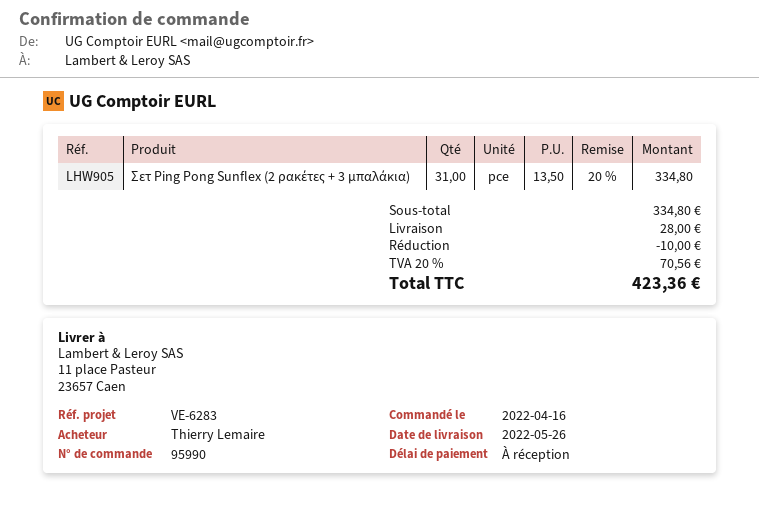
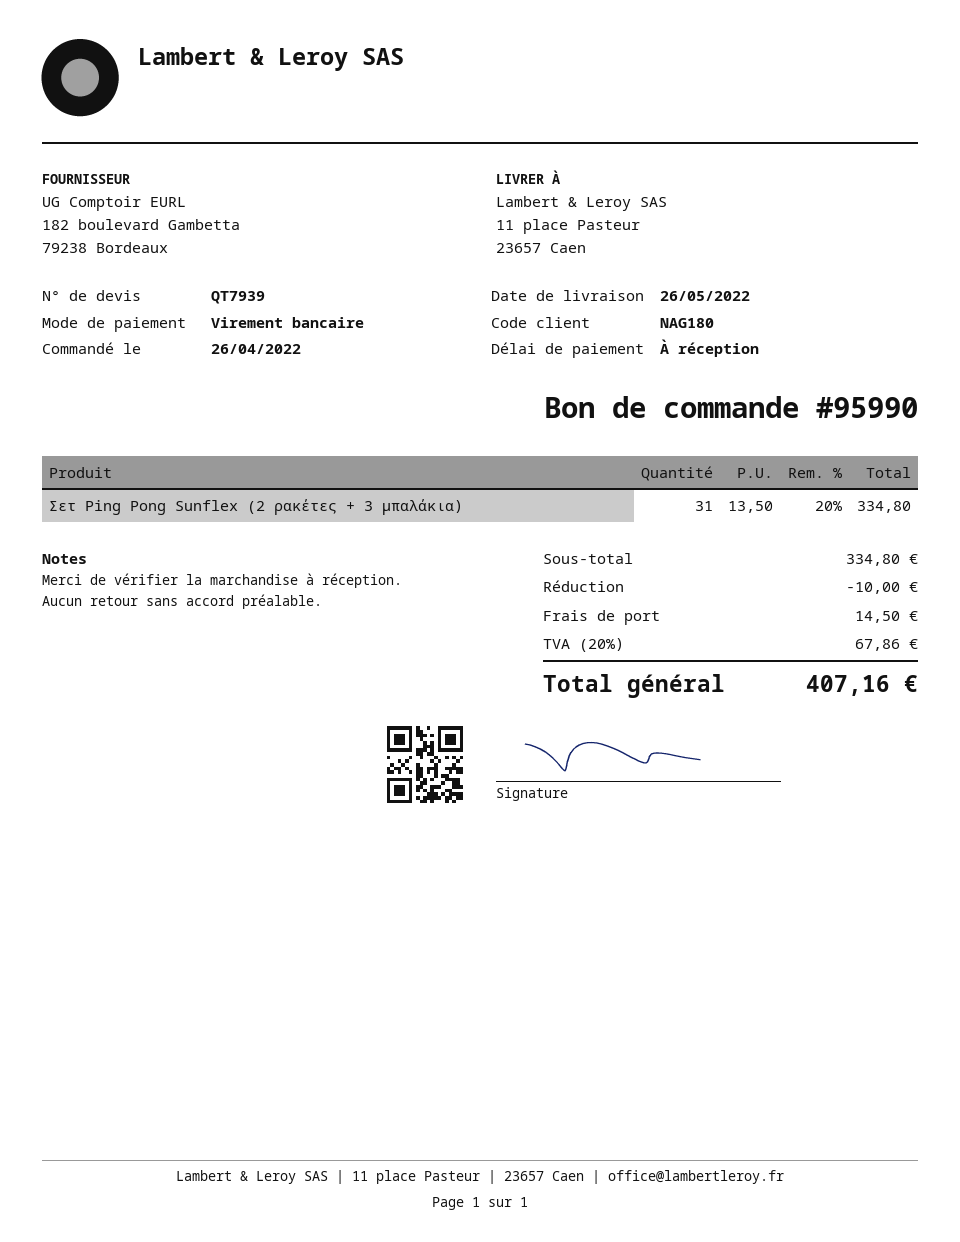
order date: 2022-04-16 -> 2022-04-26
shipping: 28.00 -> 14.50
tax: 20% = 70.56 -> 20% = 67.86
total: 423.36 -> 407.16

